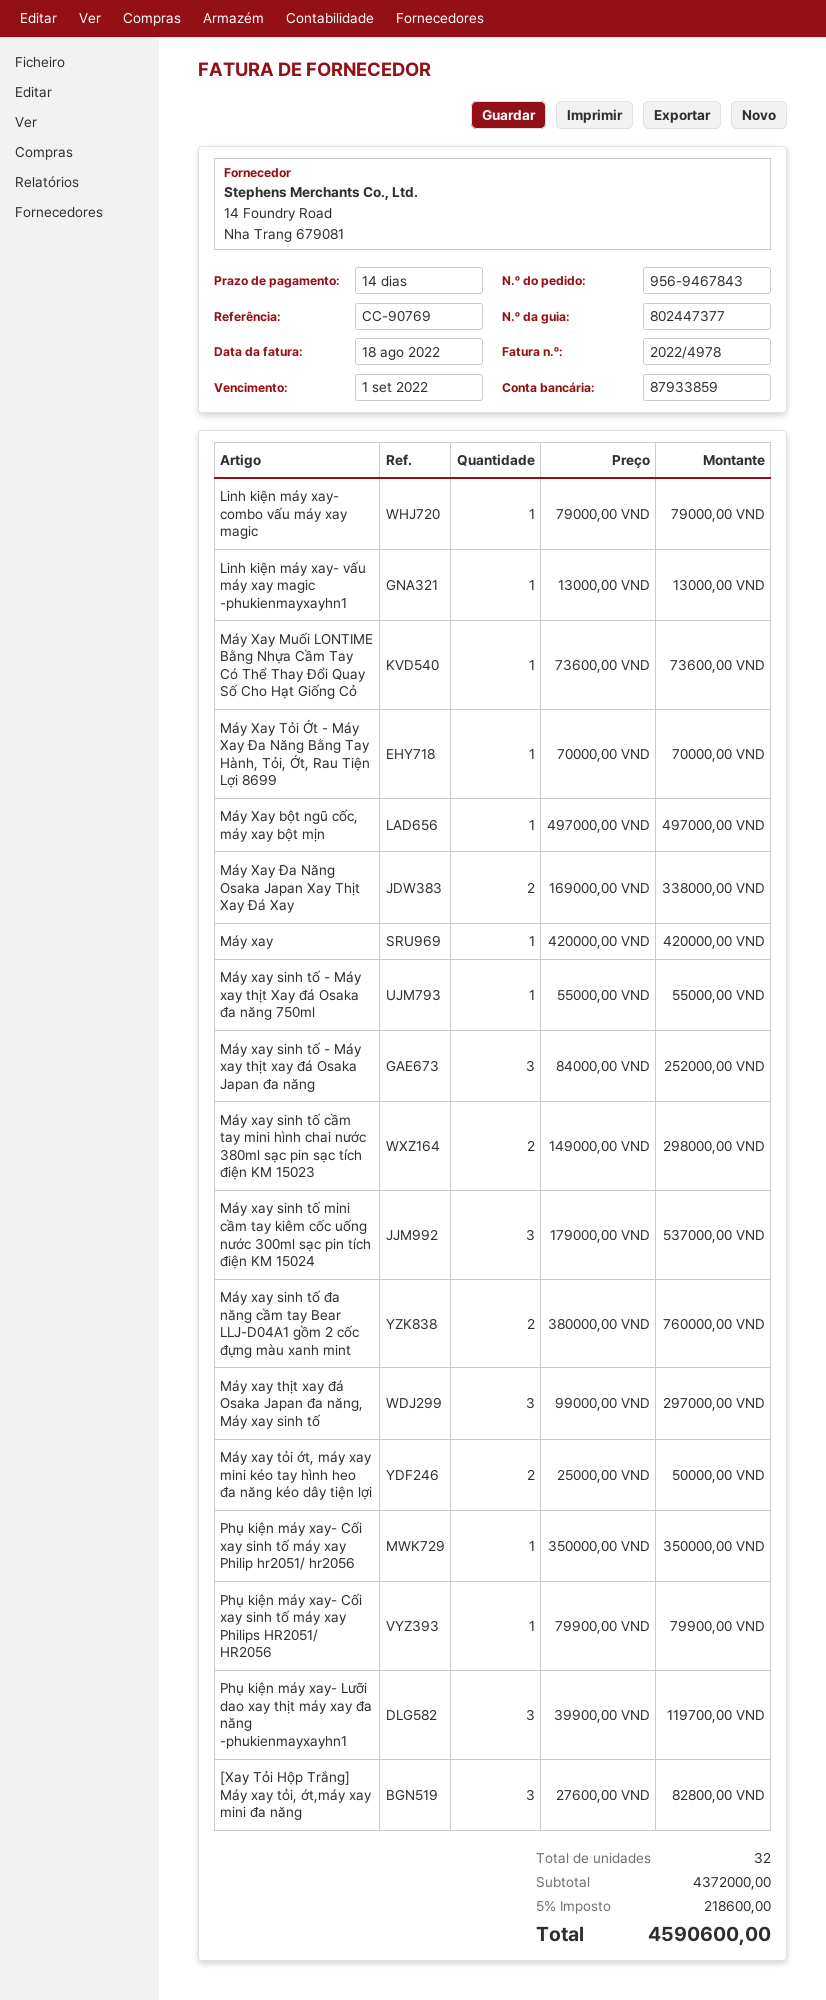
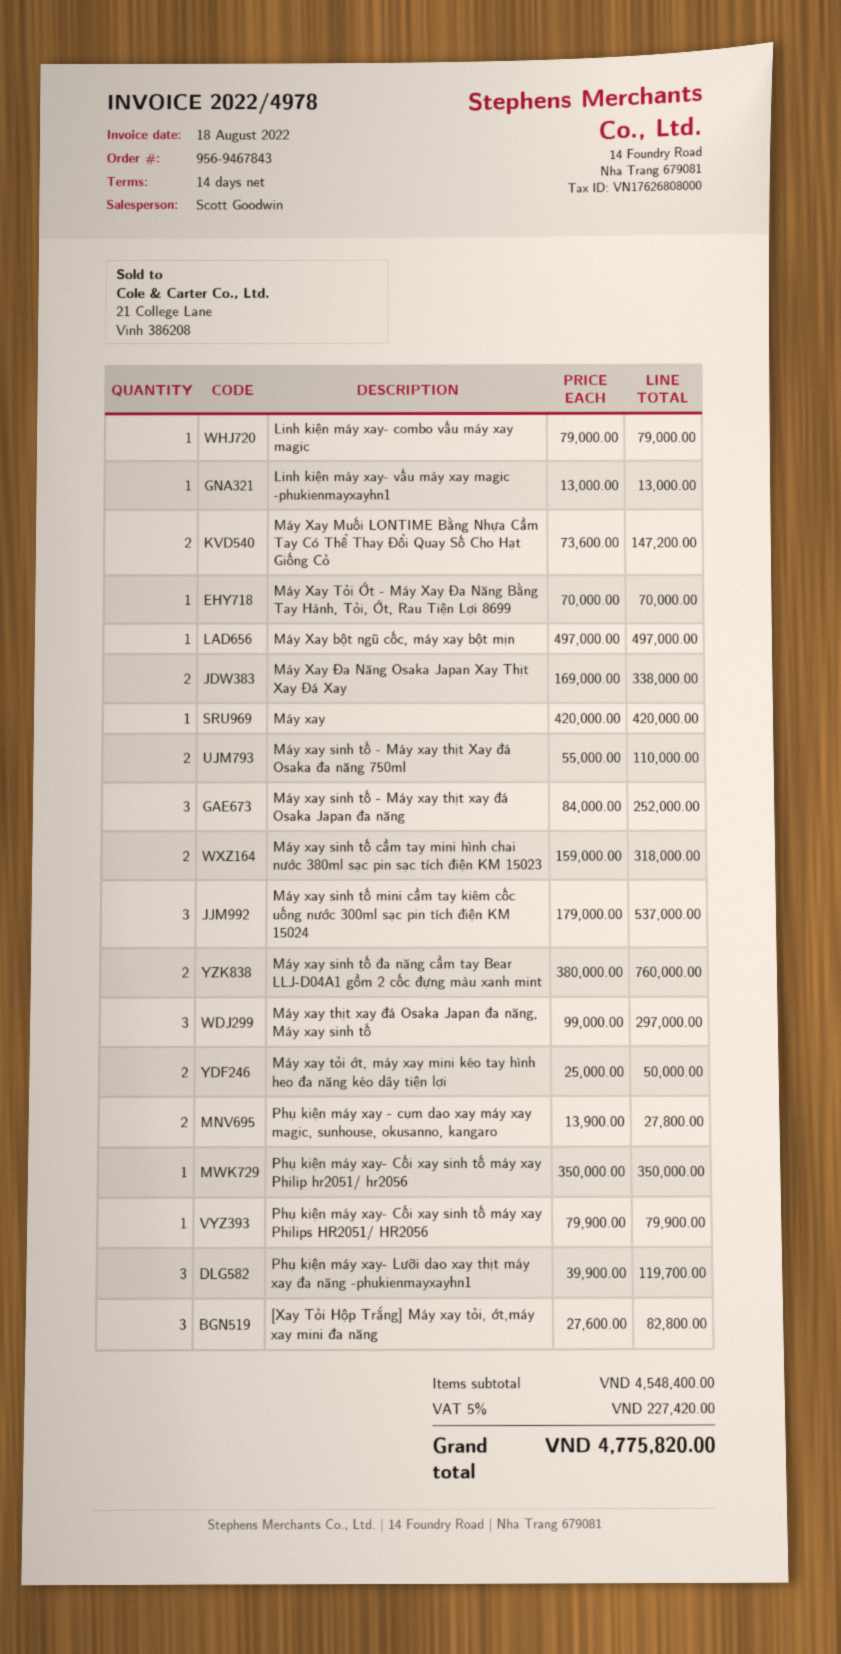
Máy Xay Muối LONTIME Bằng Nhựa Cầm Tay Có Thể Thay Đổi Quay Số Cho Hạt Giống Cỏ: 1 x 73600.00 = 73600.00 -> 2 x 73600.00 = 147200.00
Máy xay sinh tố - Máy xay thịt Xay đá Osaka đa năng 750ml: 1 x 55000.00 = 55000.00 -> 2 x 55000.00 = 110000.00
Máy xay sinh tố cầm tay mini hình chai nước 380ml sạc pin sạc tích điện KM 15023: 2 x 149000.00 = 298000.00 -> 2 x 159000.00 = 318000.00
Phụ kiện máy xay - cụm dao xay máy xay magic, sunhouse, okusanno, kangaro: none -> 2 x 13900.00 = 27800.00
subtotal: 4372000.00 -> 4548400.00
tax: 5% = 218600.00 -> 5% = 227420.00
total: 4590600.00 -> 4775820.00

